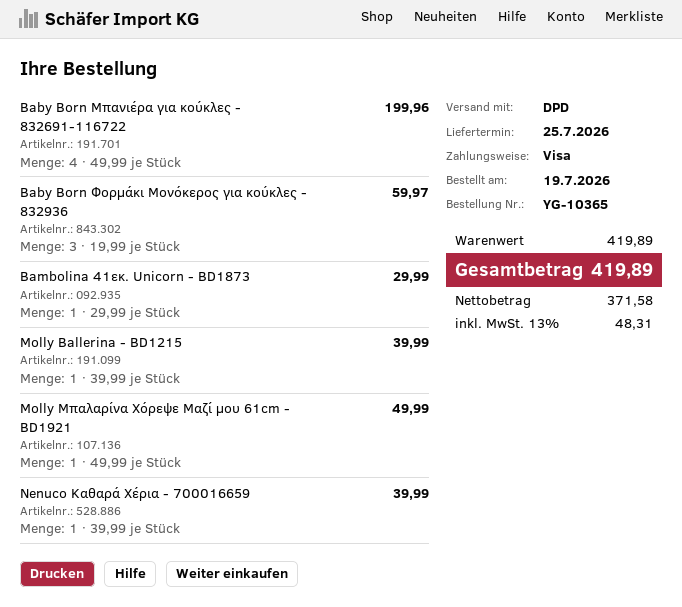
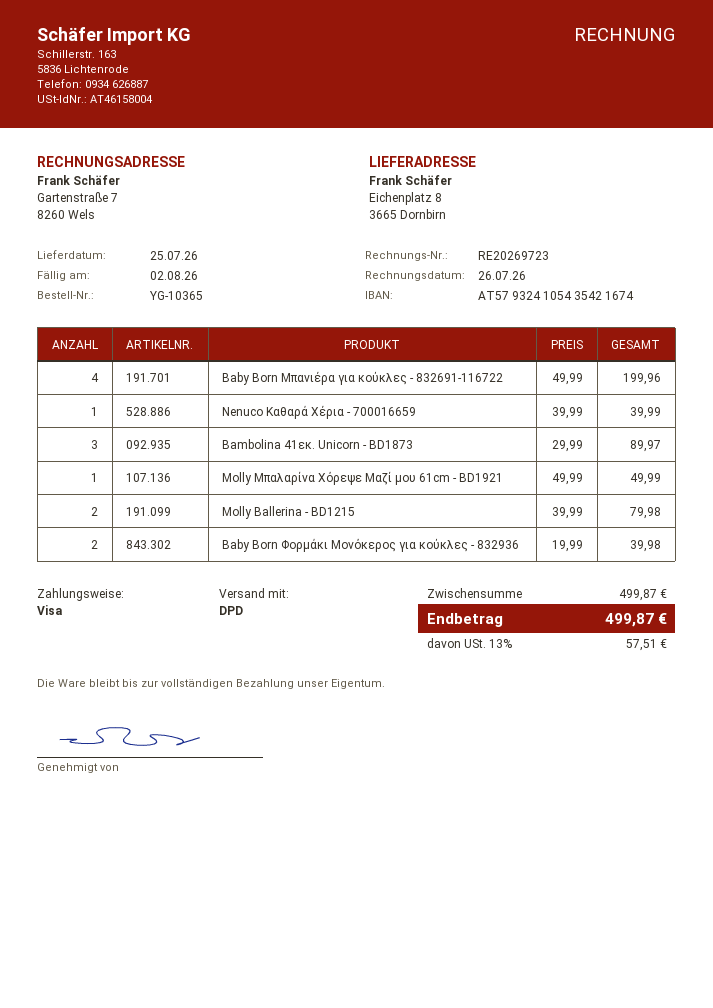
Baby Born Φορμάκι Μονόκερος για κούκλες - 832936: 3 x 19.99 = 59.97 -> 2 x 19.99 = 39.98
Bambolina 41εκ. Unicorn - BD1873: 1 x 29.99 = 29.99 -> 3 x 29.99 = 89.97
Molly Ballerina - BD1215: 1 x 39.99 = 39.99 -> 2 x 39.99 = 79.98
subtotal: 419.89 -> 499.87
tax: 13% = 48.31 -> 13% = 57.51
total: 419.89 -> 499.87

